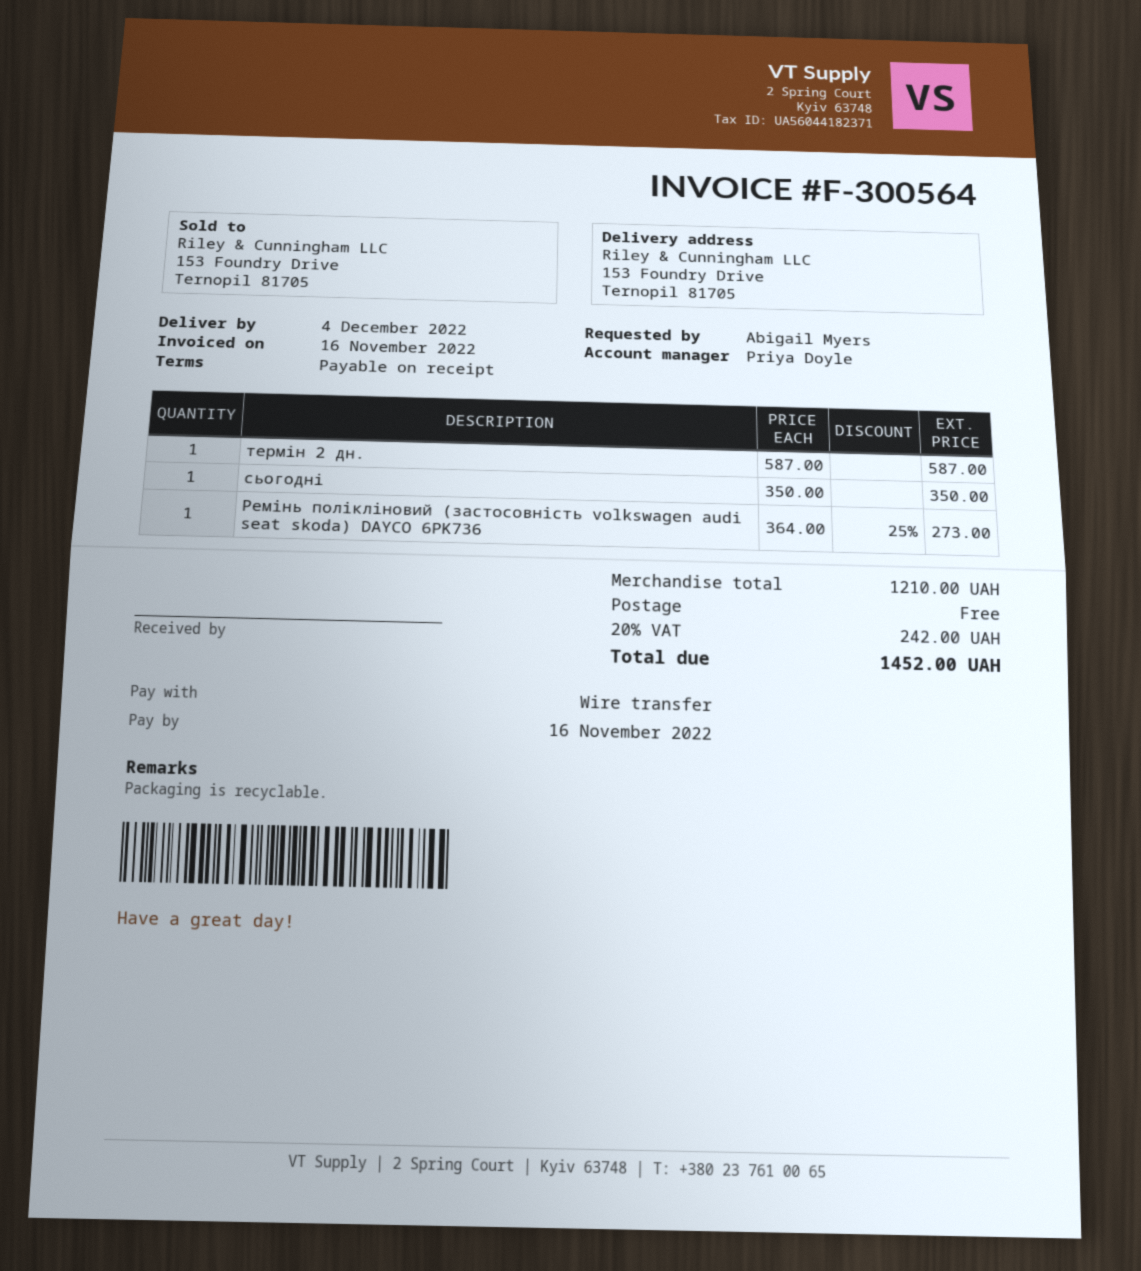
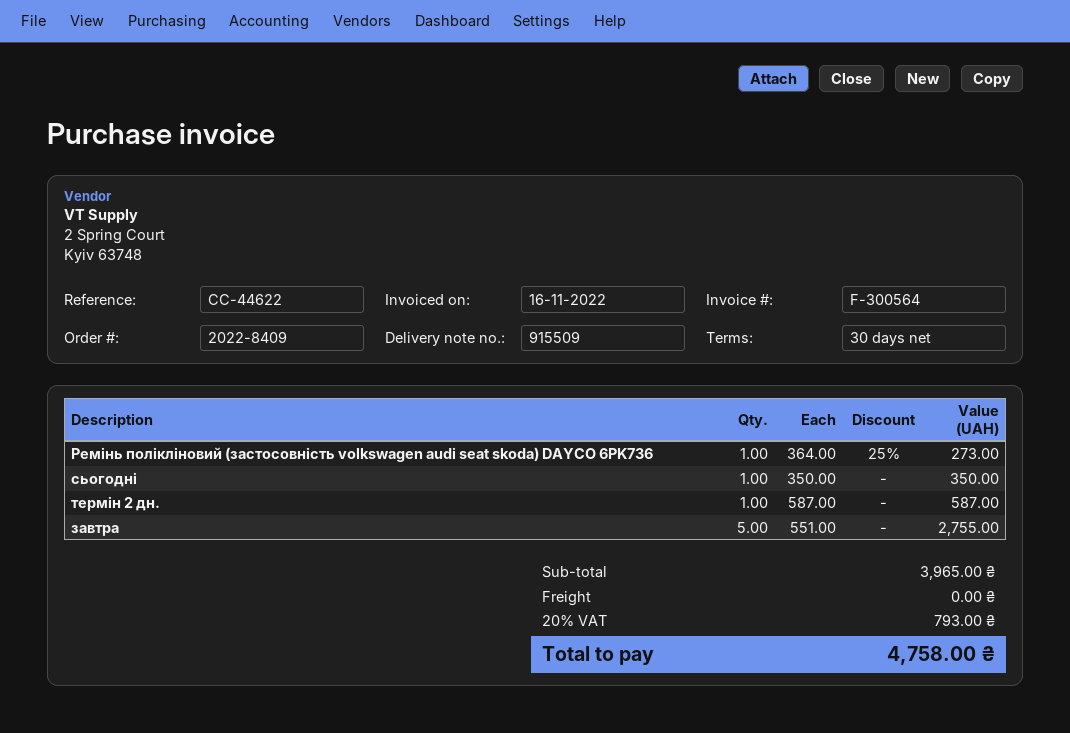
payment terms: on receipt -> 30 days
завтра: none -> 5 x 551.00 = 2755.00
subtotal: 1210.00 -> 3965.00
tax: 20% = 242.00 -> 20% = 793.00
total: 1452.00 -> 4758.00

